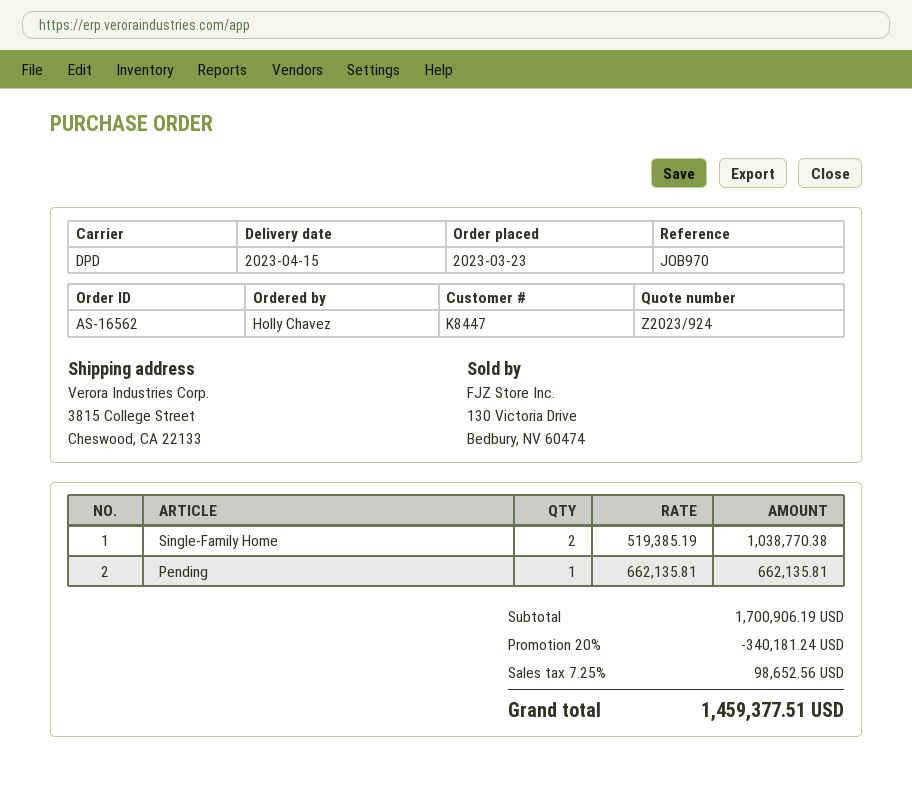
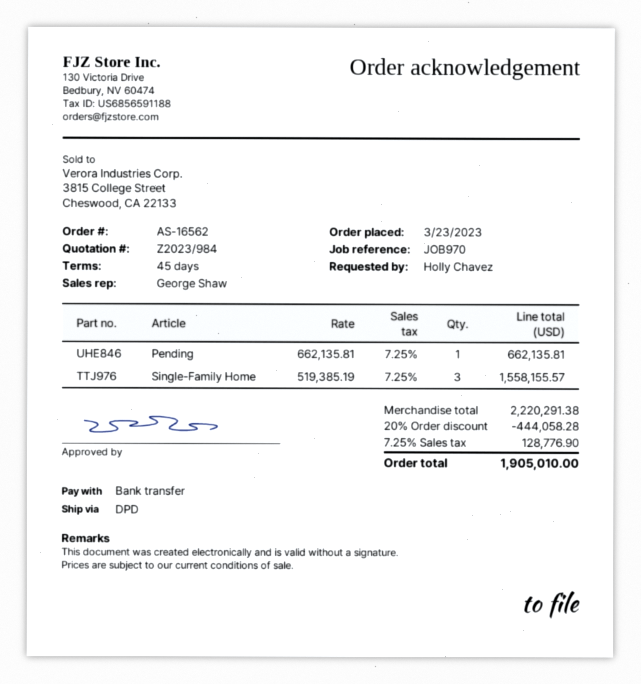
quote number: Z2023/924 -> Z2023/984
Single-Family Home: 2 x 519385.19 = 1038770.38 -> 3 x 519385.19 = 1558155.57
subtotal: 1700906.19 -> 2220291.38
discount: 20% = 340181.24 -> 20% = 444058.28
tax: 7.25% = 98652.56 -> 7.25% = 128776.90
total: 1459377.51 -> 1905010.00

